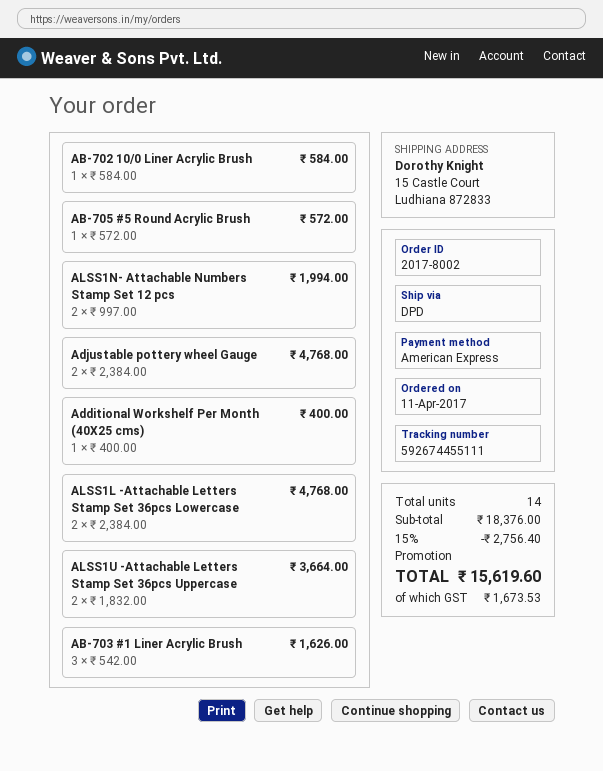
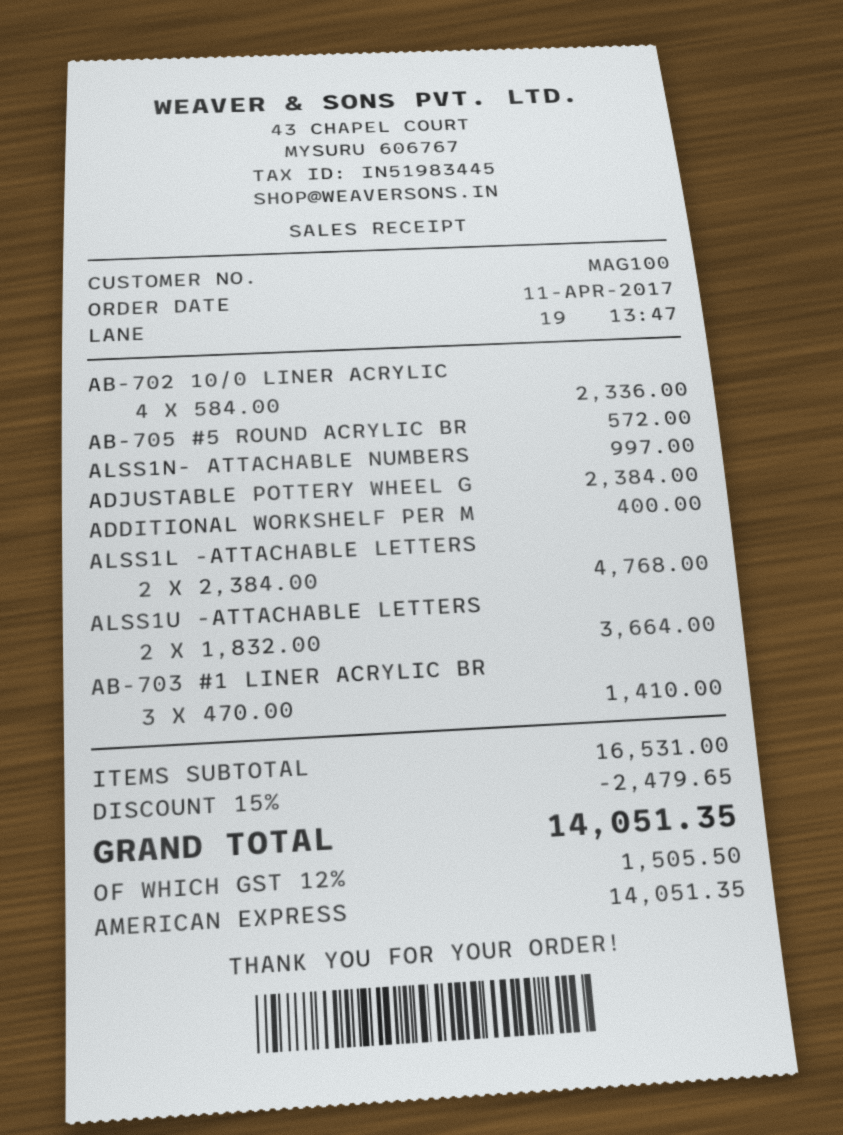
AB-702 10/0 Liner Acrylic Brush: 1 x 584.00 = 584.00 -> 4 x 584.00 = 2336.00
ALSS1N- Attachable Numbers Stamp Set 12 pcs: 2 x 997.00 = 1994.00 -> 1 x 997.00 = 997.00
Adjustable pottery wheel Gauge: 2 x 2384.00 = 4768.00 -> 1 x 2384.00 = 2384.00
AB-703 #1 Liner Acrylic Brush: 3 x 542.00 = 1626.00 -> 3 x 470.00 = 1410.00
subtotal: 18376.00 -> 16531.00
discount: 15% = 2756.40 -> 15% = 2479.65
tax: 1673.53 -> 1505.50
total: 15619.60 -> 14051.35

